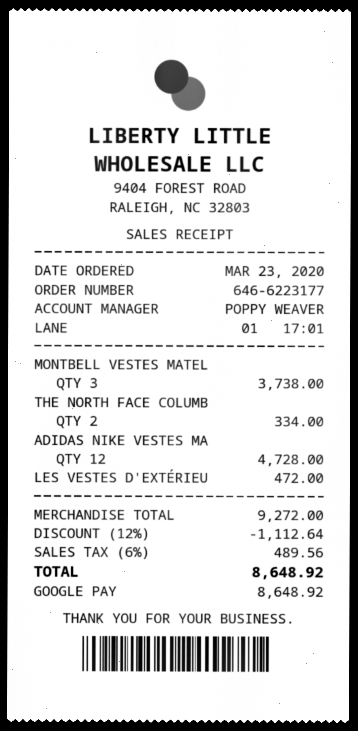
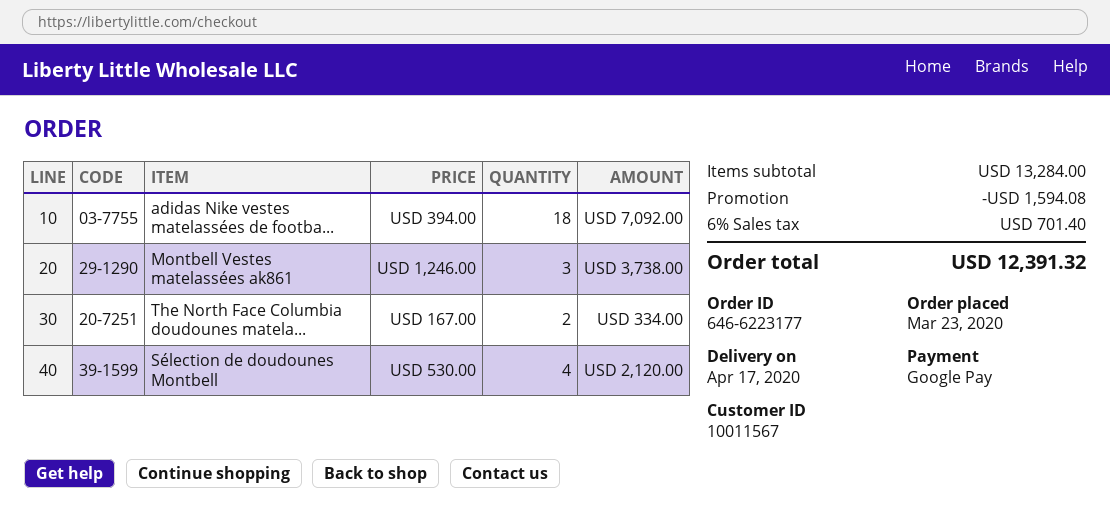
ADIDAS NIKE VESTES MA: 12 for 4728.00 -> 18 for 7092.00
LES VESTES D'EXTÉRIEU: 1 for 472.00 -> none
Sélection de doudounes Montbell: none -> 4 for 2120.00
subtotal: 9272.00 -> 13284.00
discount: 1112.64 -> 1594.08
tax: 6% = 489.56 -> 6% = 701.40
total: 8648.92 -> 12391.32

